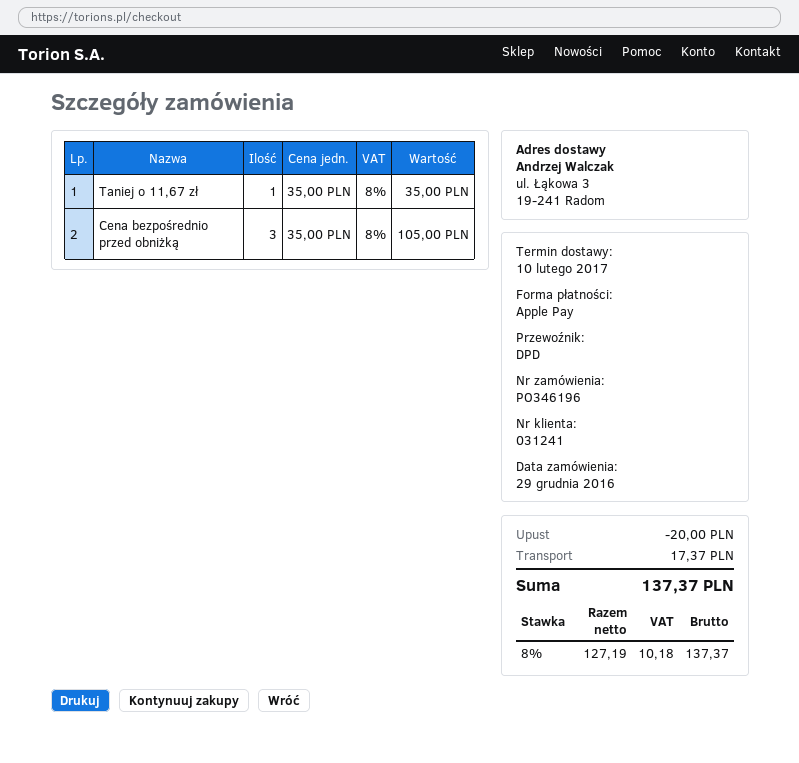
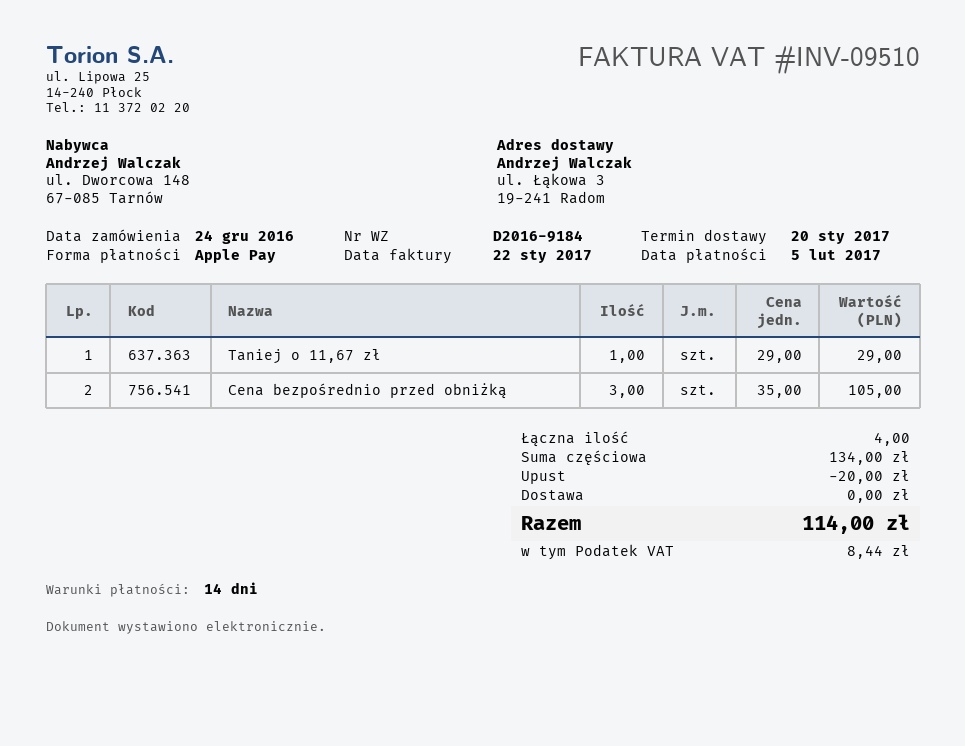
order date: 2016-12-29 -> 2016-12-24
delivery date: 2017-02-10 -> 2017-01-20
Taniej o 11,67 zł: 1 x 35.00 = 35.00 -> 1 x 29.00 = 29.00
shipping: 17.37 -> 0.00
tax: 10.18 -> 8.44
total: 137.37 -> 114.00

